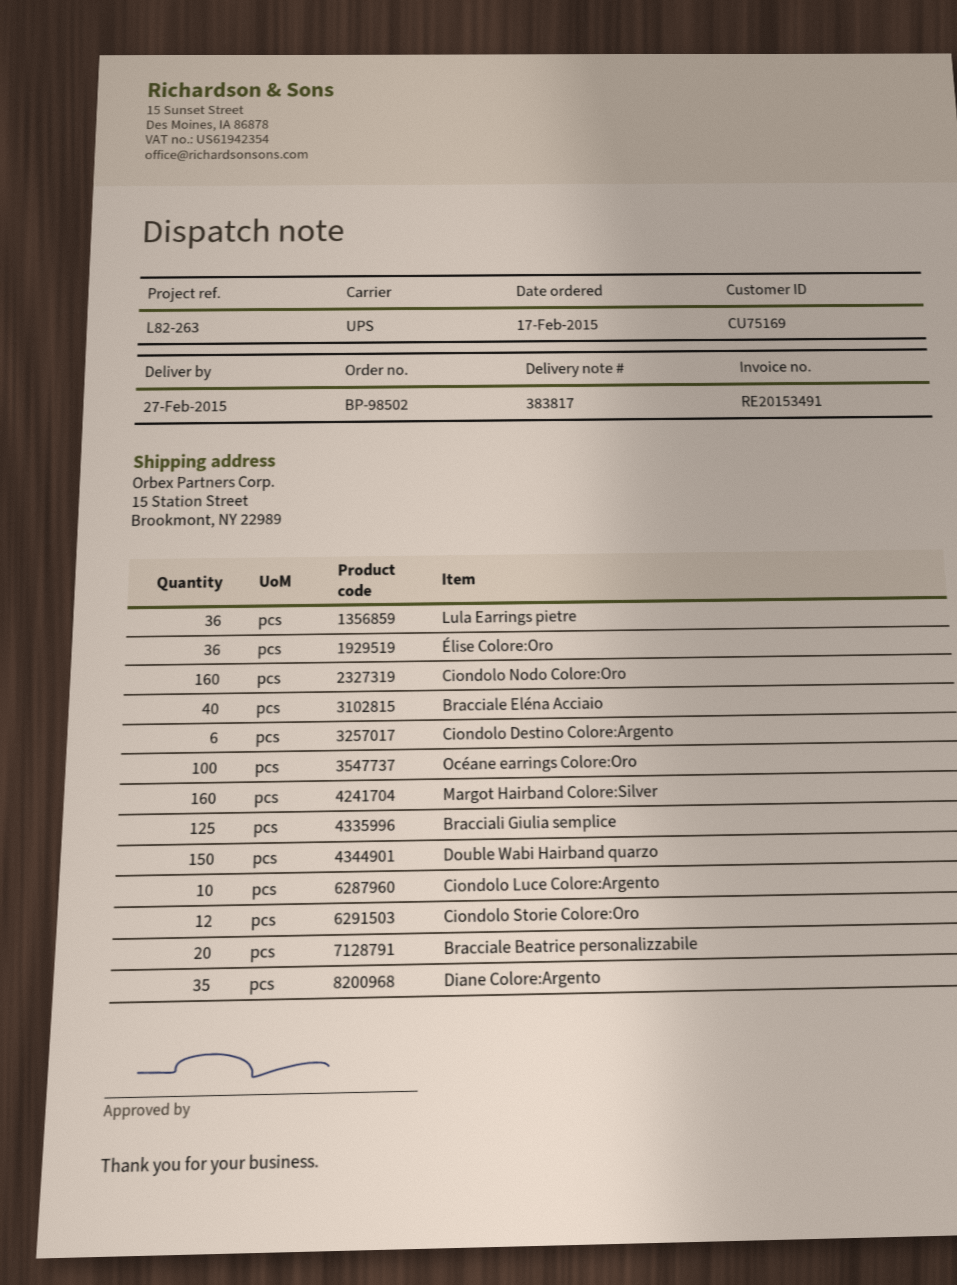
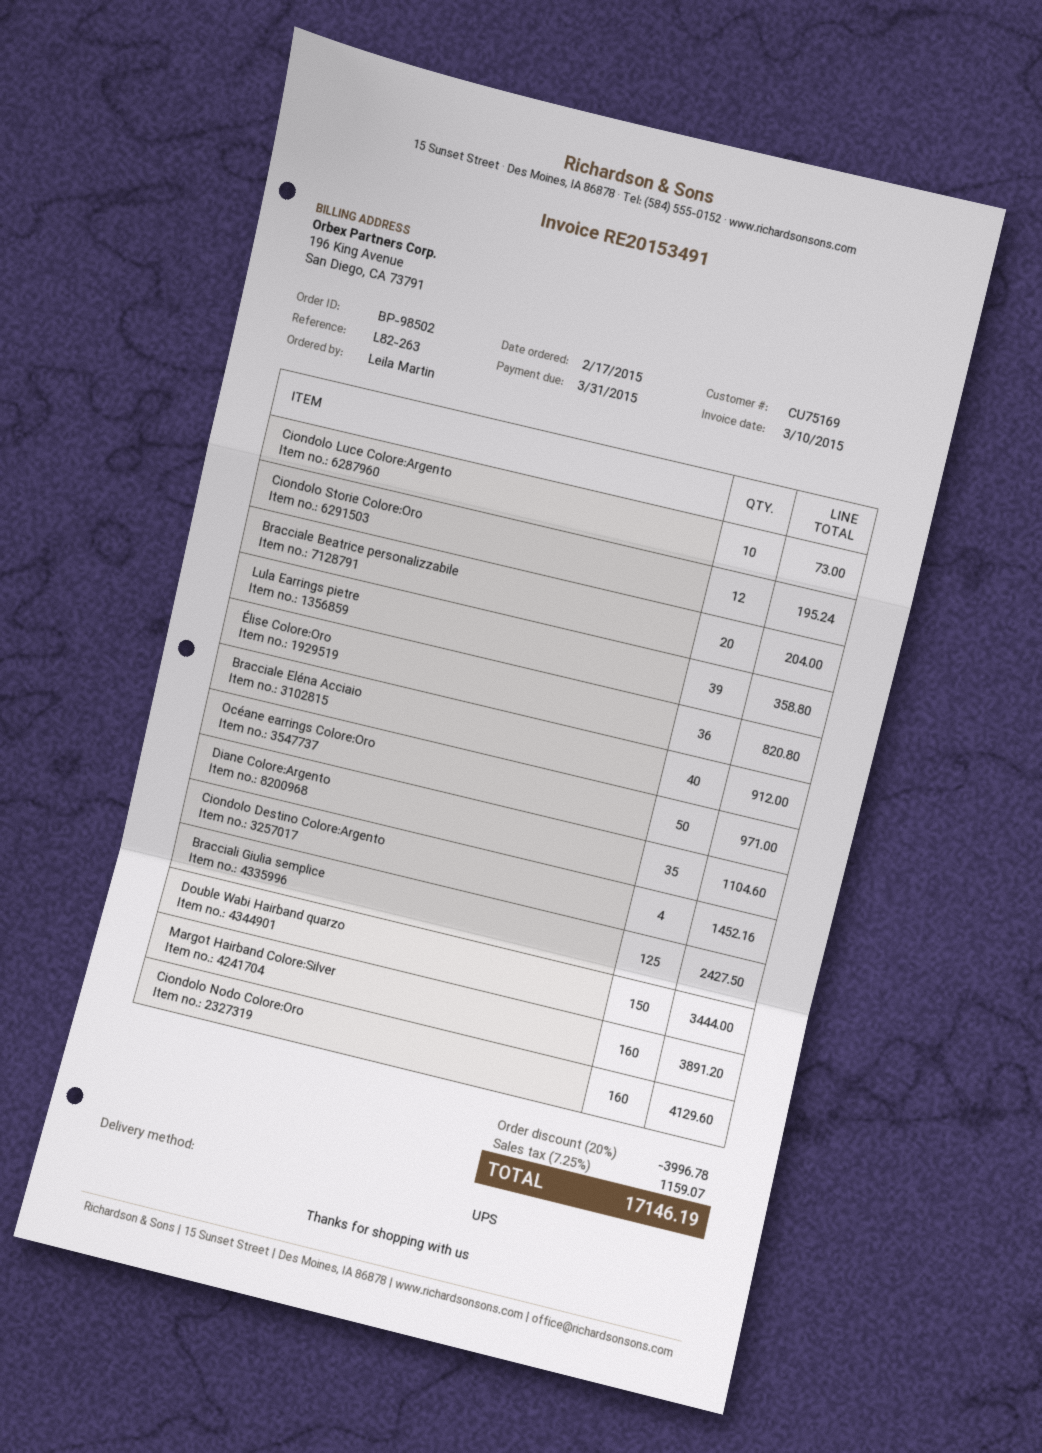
Lula Earrings pietre: 36 -> 39
Ciondolo Destino Colore:Argento: 6 -> 4
Océane earrings Colore:Oro: 100 -> 50

